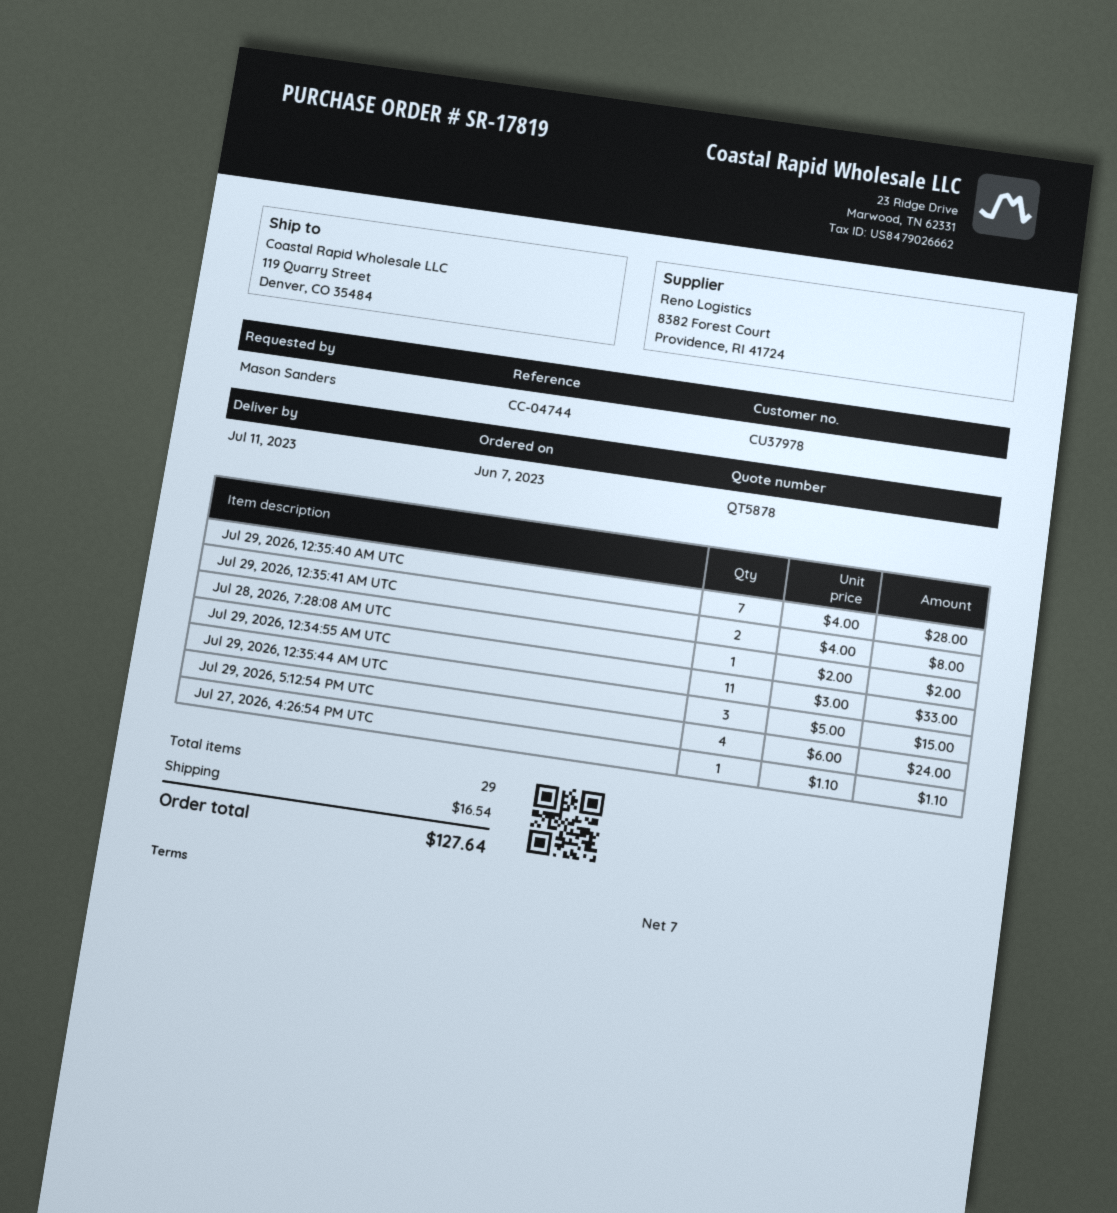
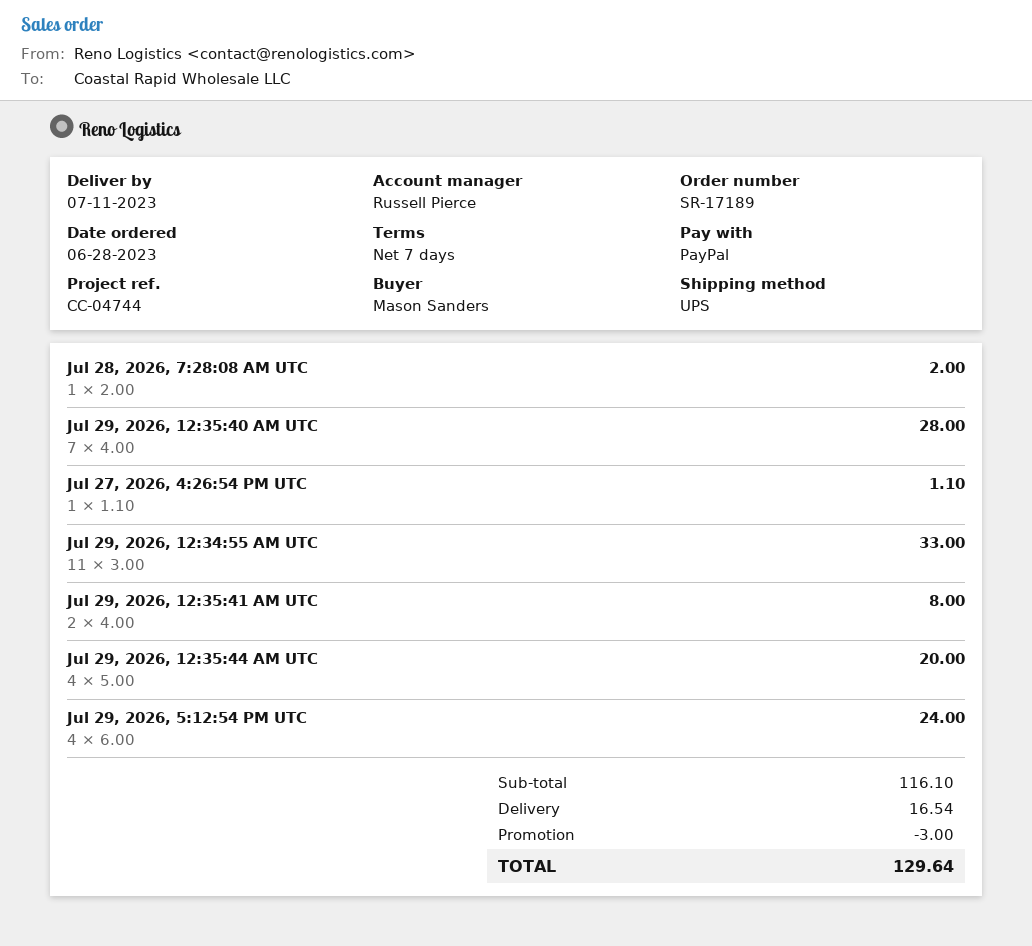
order number: SR-17819 -> SR-17189
order date: 2023-06-07 -> 2023-06-28
Jul 29, 2026, 12:35:44 AM UTC: 3 x 5.00 = 15.00 -> 4 x 5.00 = 20.00
discount: none -> 3.00
total: 127.64 -> 129.64

